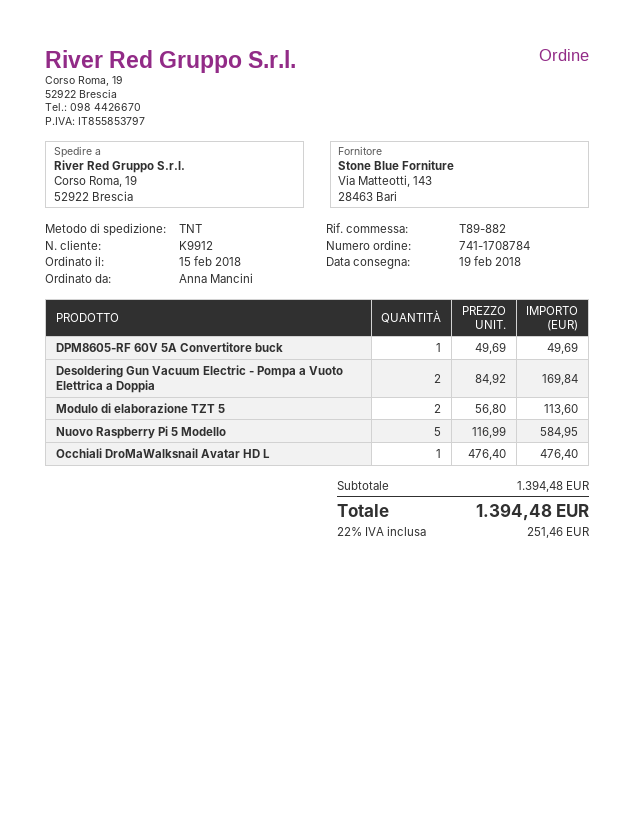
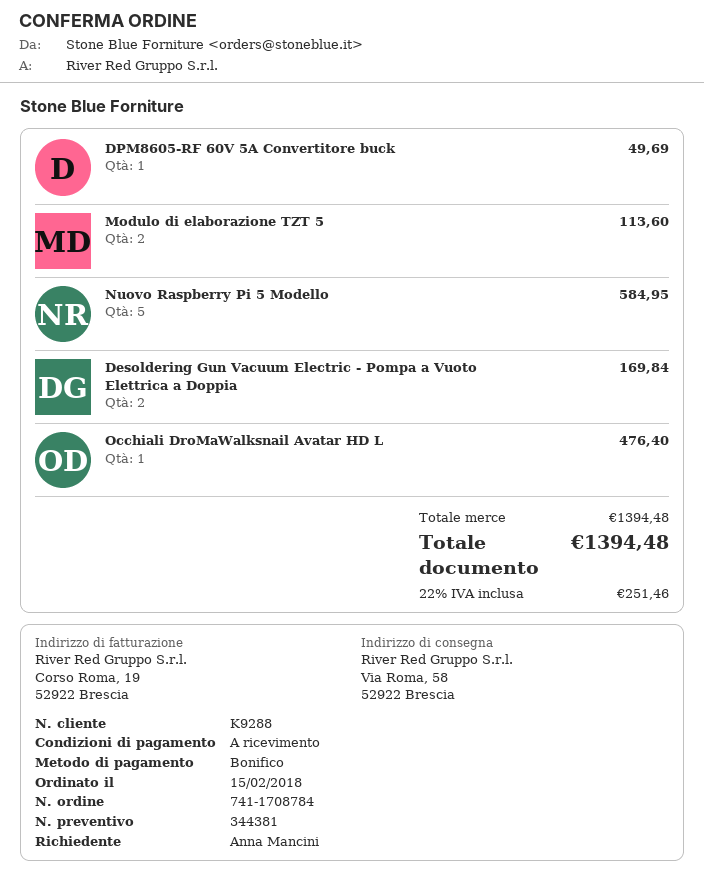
customer number: K9912 -> K9288
ship to: Corso Roma, 19, 52922 Brescia -> Via Roma, 58, 52922 Brescia

